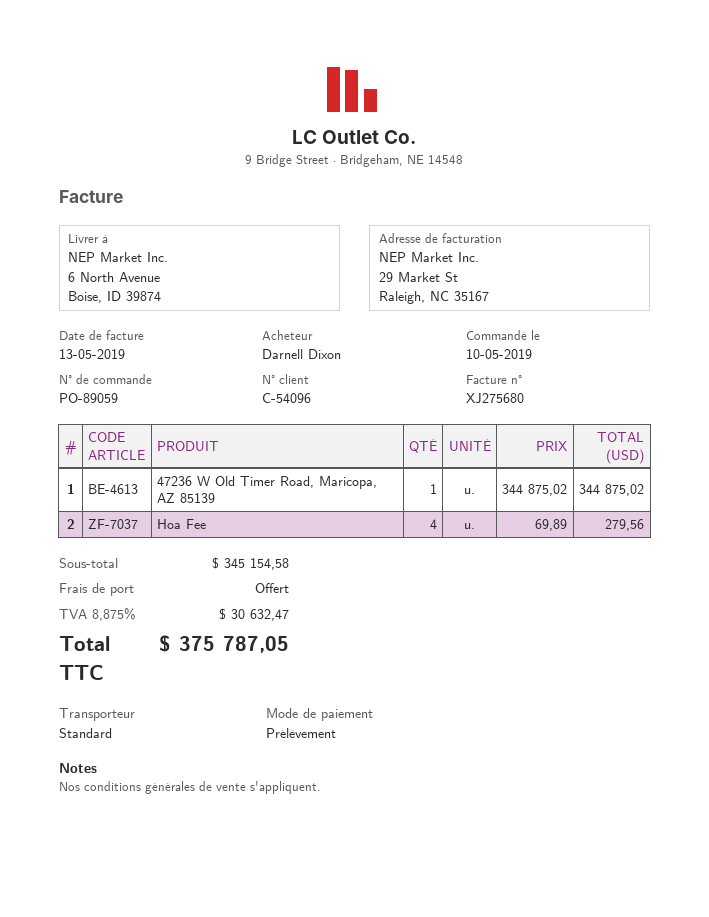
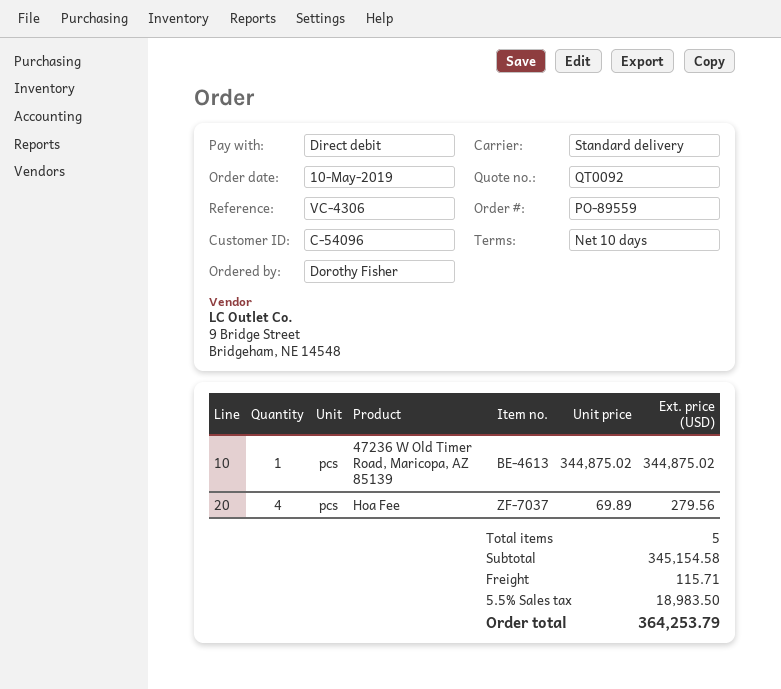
order number: PO-89059 -> PO-89559
ordered by: Darnell Dixon -> Dorothy Fisher
shipping: 0.00 -> 115.71
tax: 8.875% = 30632.47 -> 5.5% = 18983.50
total: 375787.05 -> 364253.79

